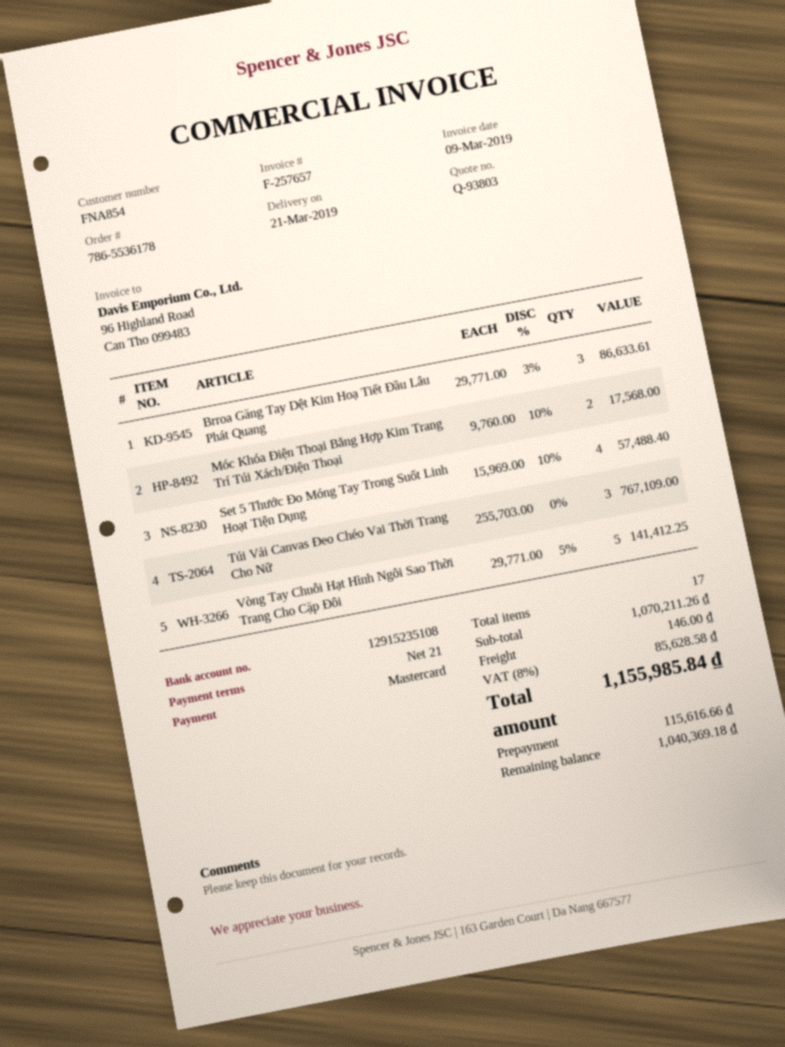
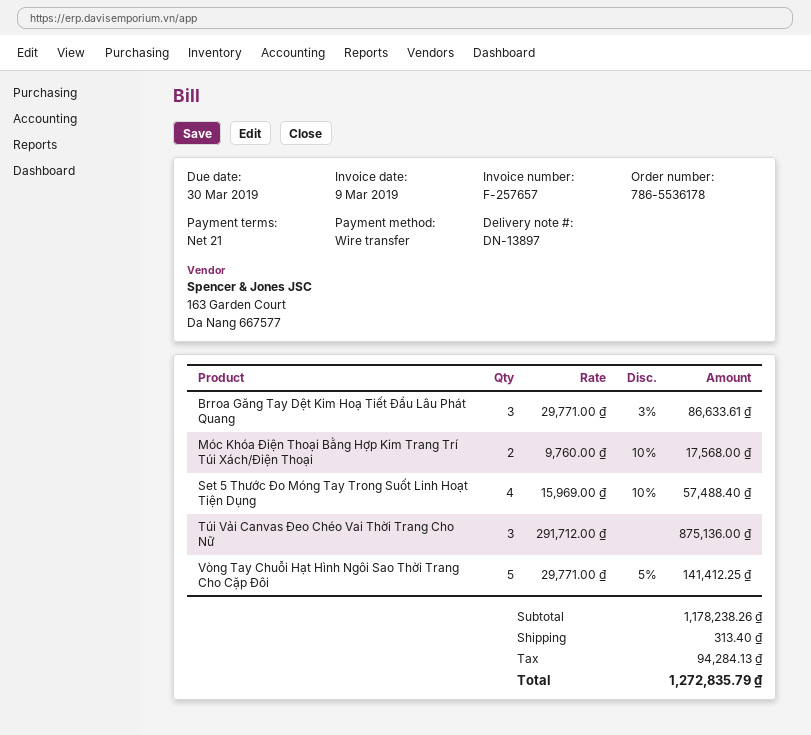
payment method: Mastercard -> bank transfer
Túi Vải Canvas Đeo Chéo Vai Thời Trang Cho Nữ: 3 x 255703.00 = 767109.00 -> 3 x 291712.00 = 875136.00
subtotal: 1070211.26 -> 1178238.26
shipping: 146.00 -> 313.40
tax: 85628.58 -> 94284.13
total: 1155985.84 -> 1272835.79

